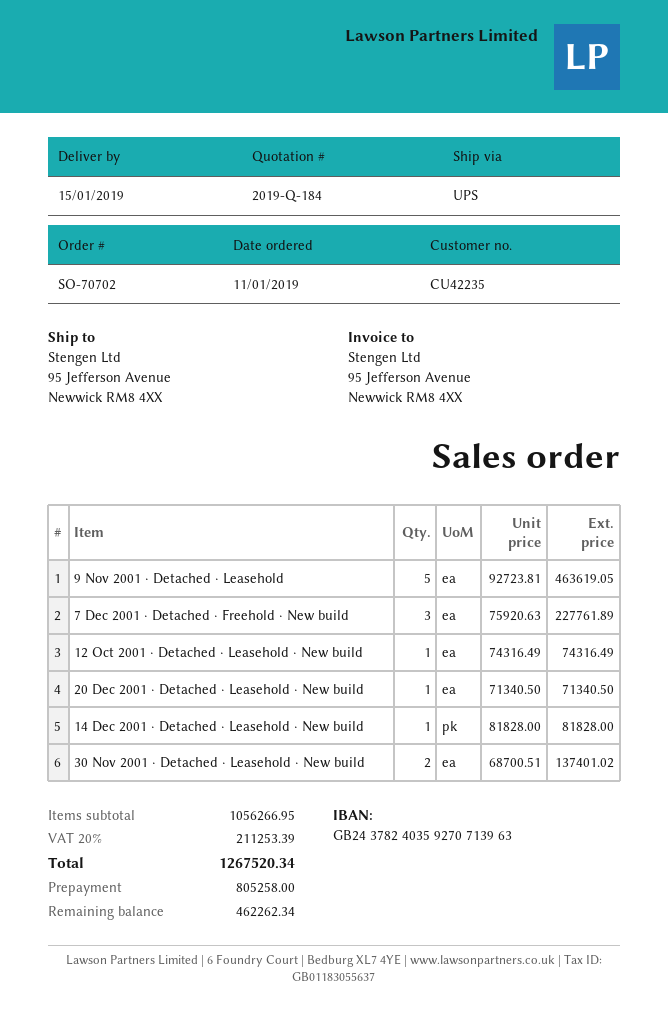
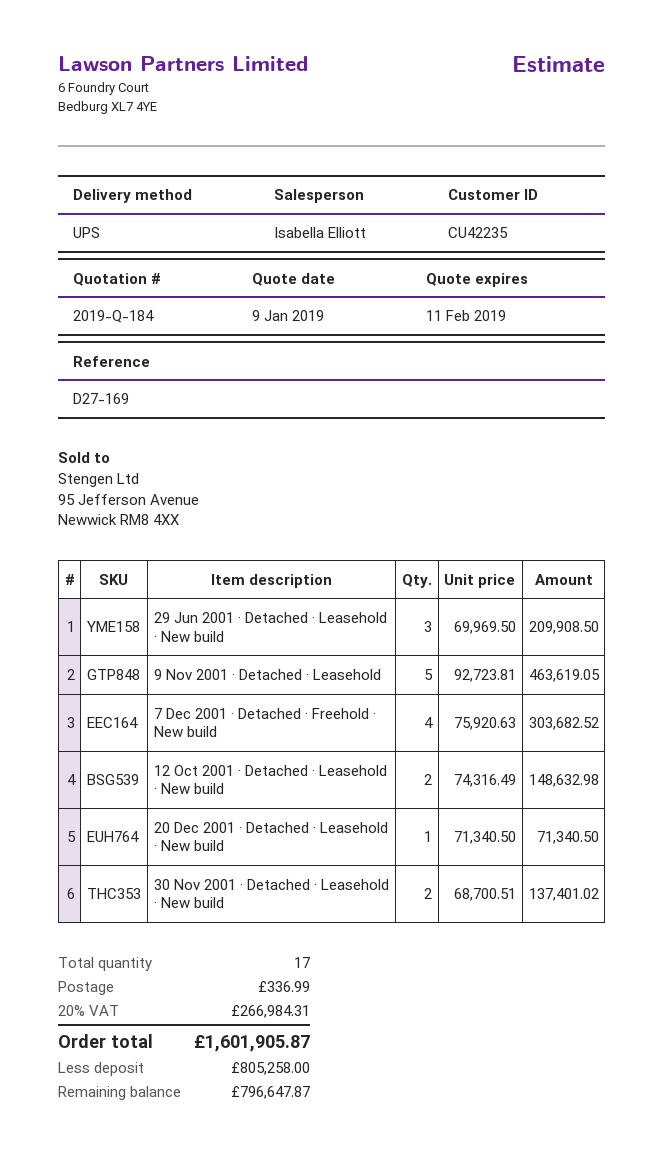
7 Dec 2001 · Detached · Freehold · New build: 3 x 75920.63 = 227761.89 -> 4 x 75920.63 = 303682.52
12 Oct 2001 · Detached · Leasehold · New build: 1 x 74316.49 = 74316.49 -> 2 x 74316.49 = 148632.98
14 Dec 2001 · Detached · Leasehold · New build: 1 x 81828.00 = 81828.00 -> none
29 Jun 2001 · Detached · Leasehold · New build: none -> 3 x 69969.50 = 209908.50
shipping: none -> 336.99
tax: 20% = 211253.39 -> 20% = 266984.31
total: 1267520.34 -> 1601905.87
balance: 462262.34 -> 796647.87

